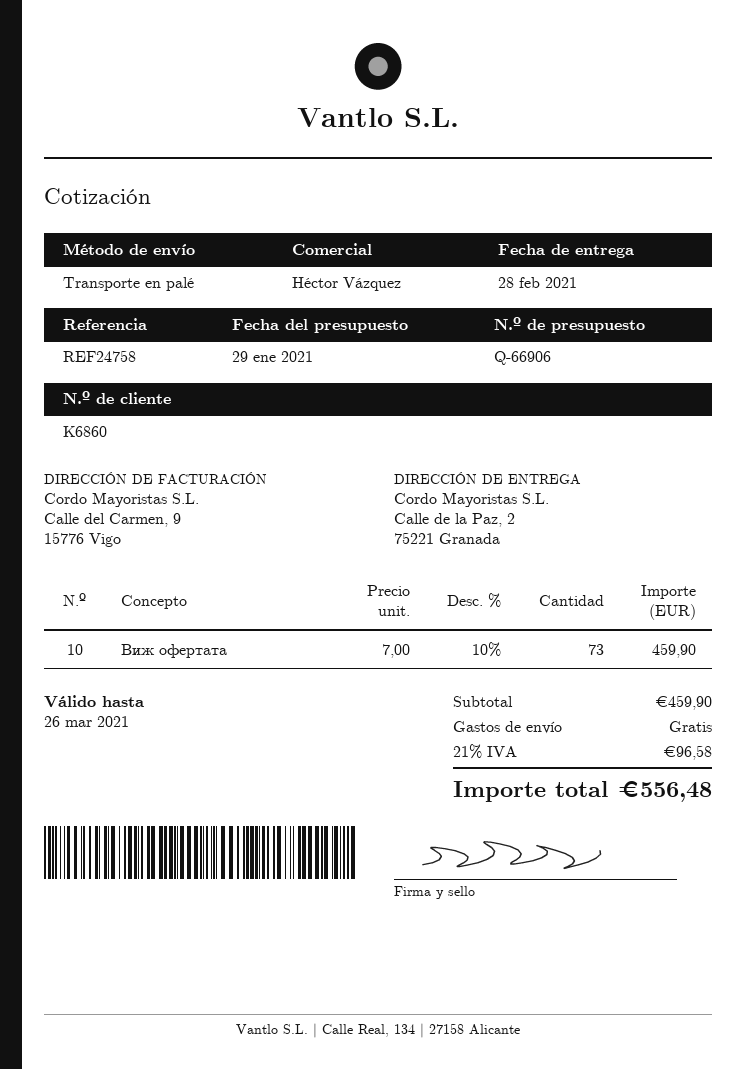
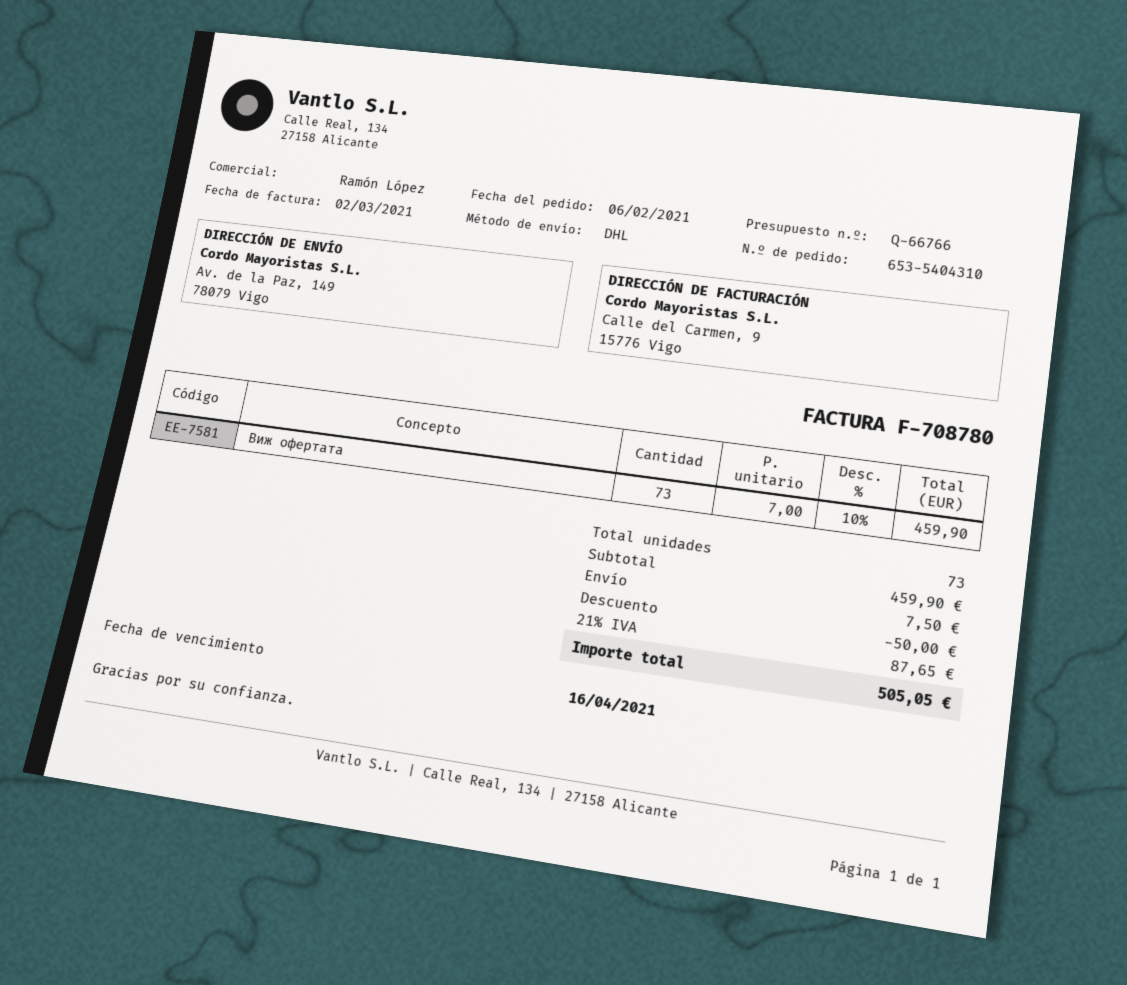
quote number: Q-66906 -> Q-66766
sales rep: Héctor Vázquez -> Ramón López
shipping method: pallet freight -> DHL
ship to: Calle de la Paz, 2, 75221 Granada -> Av. de la Paz, 149, 78079 Vigo
discount: none -> 50.00
shipping: 0.00 -> 7.50
tax: 21% = 96.58 -> 21% = 87.65
total: 556.48 -> 505.05

